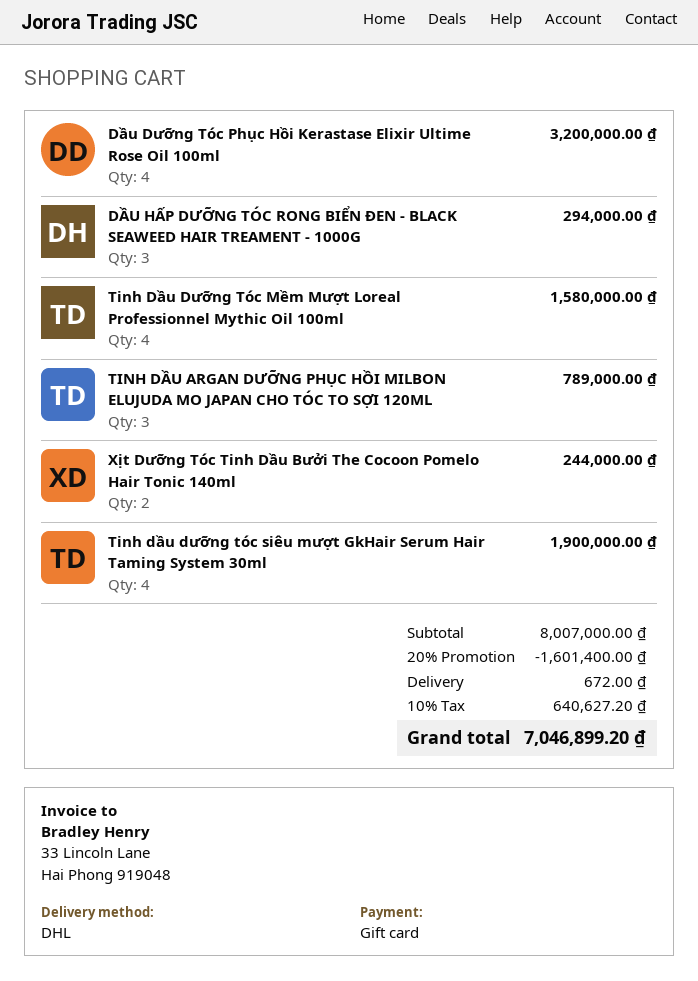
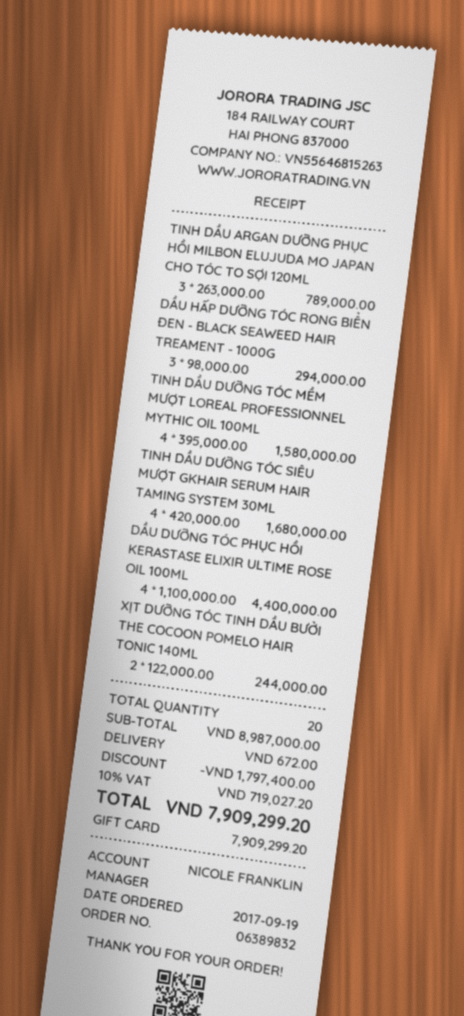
Dầu Dưỡng Tóc Phục Hồi Kerastase Elixir Ultime Rose Oil 100ml: 4 for 3200000.00 -> 4 for 4400000.00
Tinh dầu dưỡng tóc siêu mượt GkHair Serum Hair Taming System 30ml: 4 for 1900000.00 -> 4 for 1680000.00
subtotal: 8007000.00 -> 8987000.00
discount: 1601400.00 -> 1797400.00
tax: 10% = 640627.20 -> 10% = 719027.20
total: 7046899.20 -> 7909299.20

